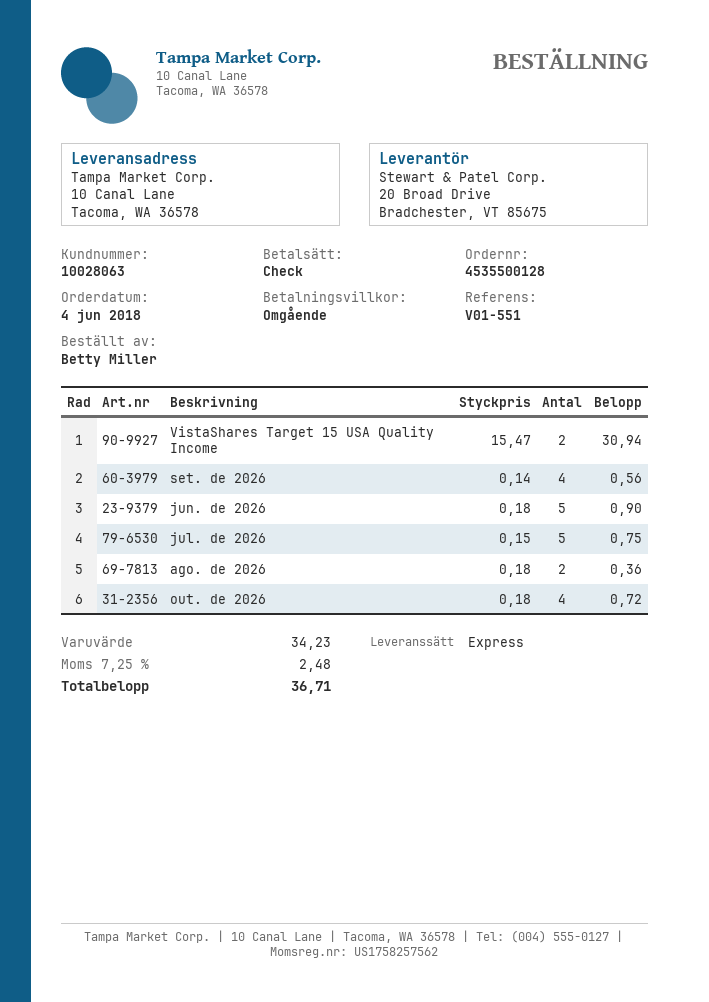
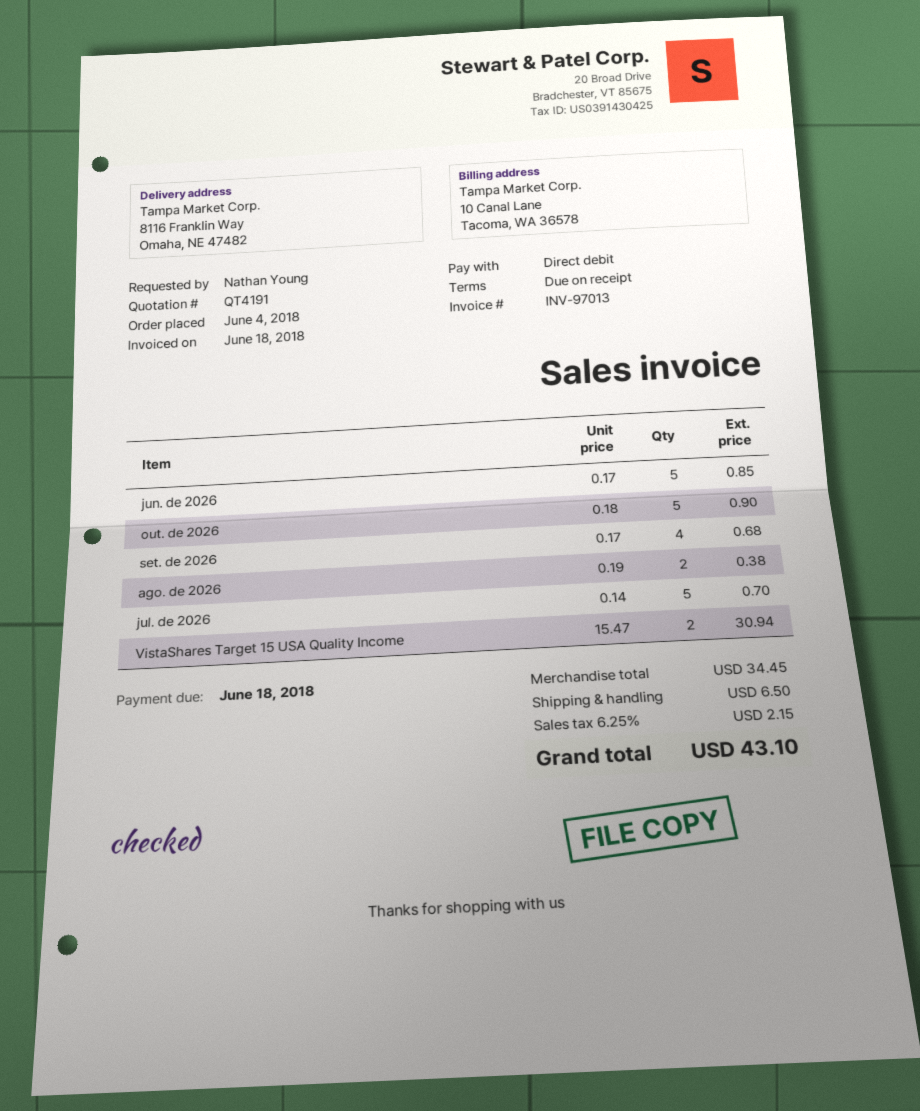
ordered by: Betty Miller -> Nathan Young
payment method: cheque -> direct debit
ship to: 10 Canal Lane, Tacoma, WA 36578 -> 8116 Franklin Way, Omaha, NE 47482
set. de 2026: 4 x 0.14 = 0.56 -> 4 x 0.17 = 0.68
jun. de 2026: 5 x 0.18 = 0.90 -> 5 x 0.17 = 0.85
jul. de 2026: 5 x 0.15 = 0.75 -> 5 x 0.14 = 0.70
ago. de 2026: 2 x 0.18 = 0.36 -> 2 x 0.19 = 0.38
out. de 2026: 4 x 0.18 = 0.72 -> 5 x 0.18 = 0.90
subtotal: 34.23 -> 34.45
shipping: none -> 6.50
tax: 7.25% = 2.48 -> 6.25% = 2.15
total: 36.71 -> 43.10

